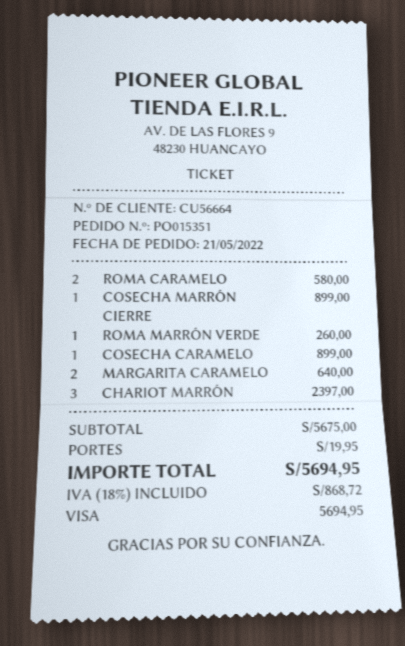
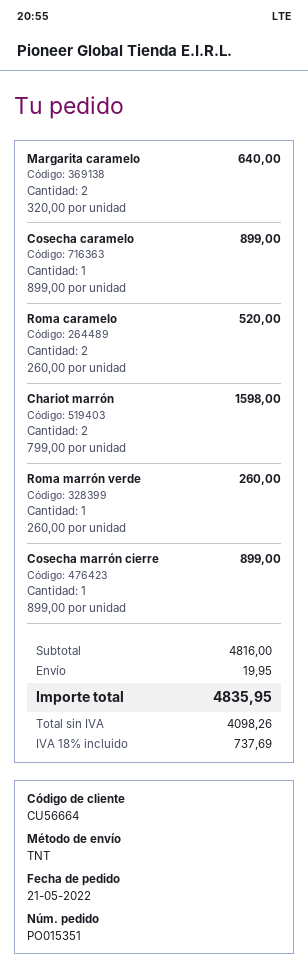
ROMA CARAMELO: 2 for 580.00 -> 2 for 520.00
CHARIOT MARRÓN: 3 for 2397.00 -> 2 for 1598.00
subtotal: 5675.00 -> 4816.00
tax: 18% = 868.72 -> 18% = 737.69
total: 5694.95 -> 4835.95

